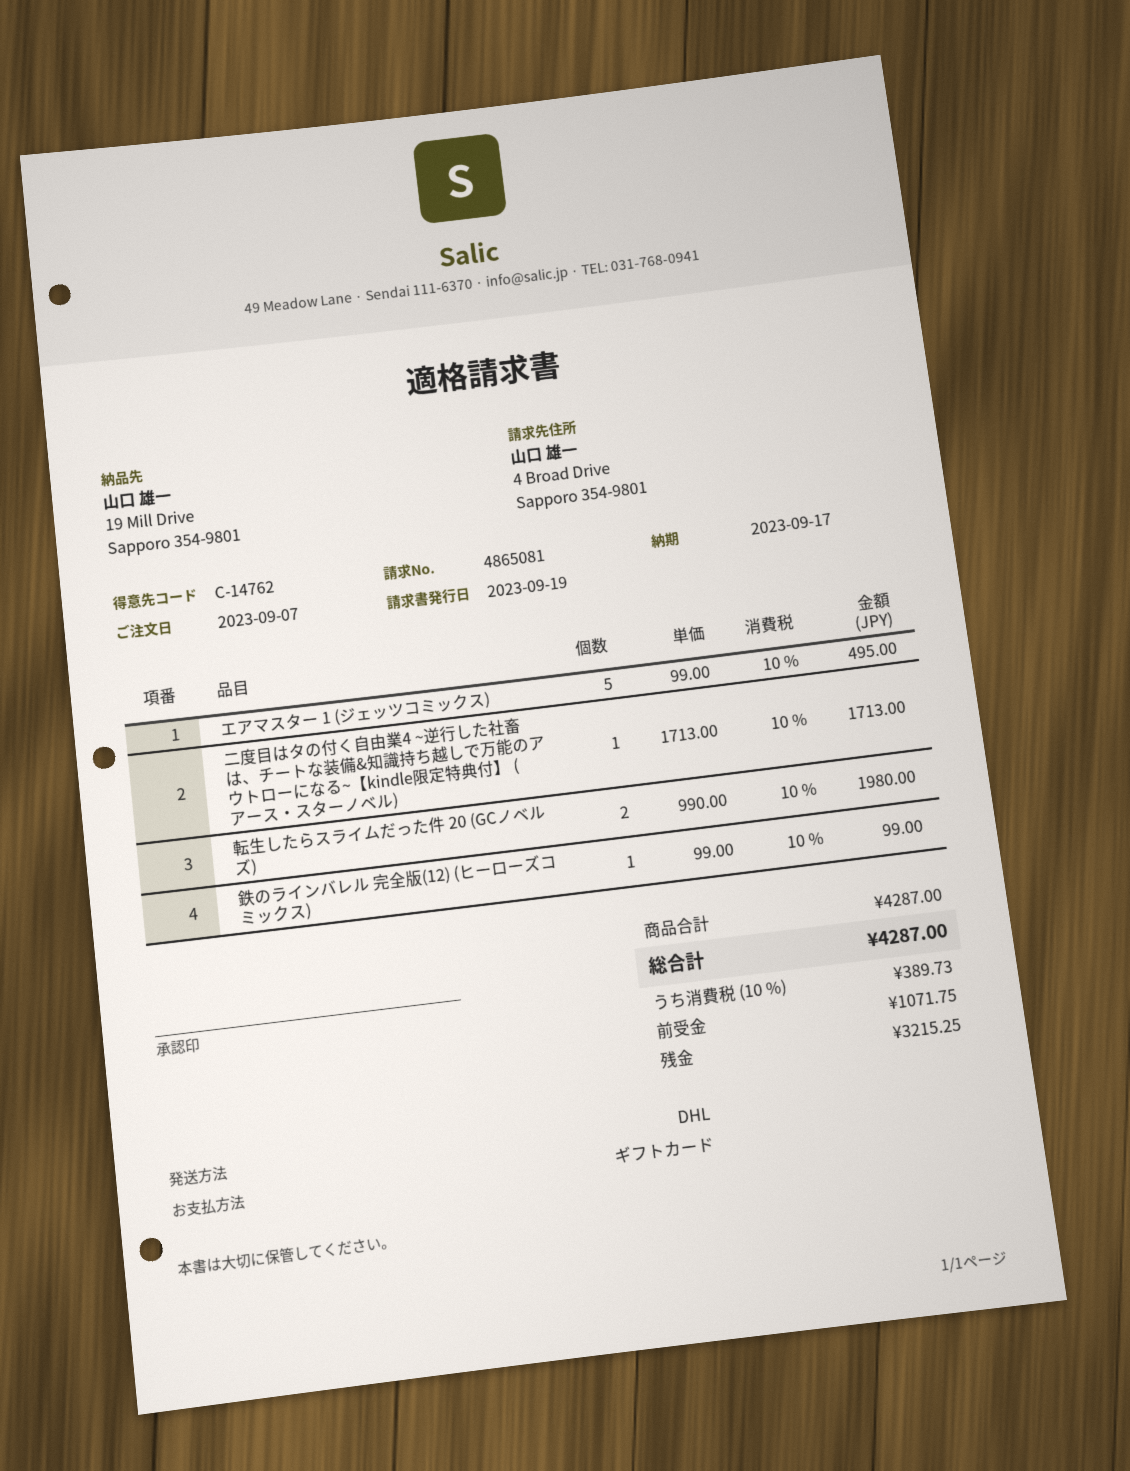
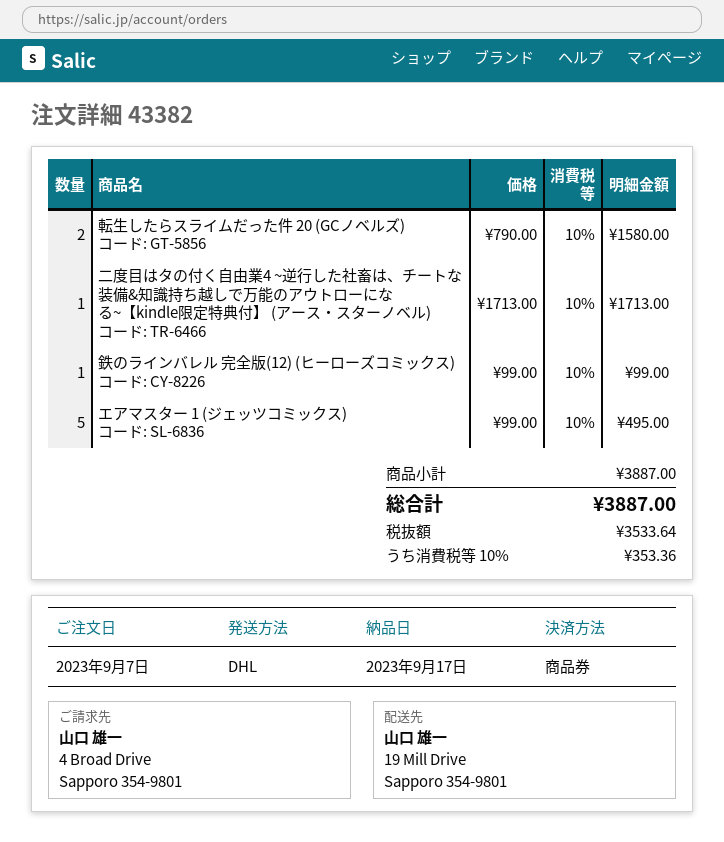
転生したらスライムだった件 20 (GCノベルズ): 2 x 990.00 = 1980.00 -> 2 x 790.00 = 1580.00
subtotal: 4287.00 -> 3887.00
tax: 10% = 389.73 -> 10% = 353.36
total: 4287.00 -> 3887.00

